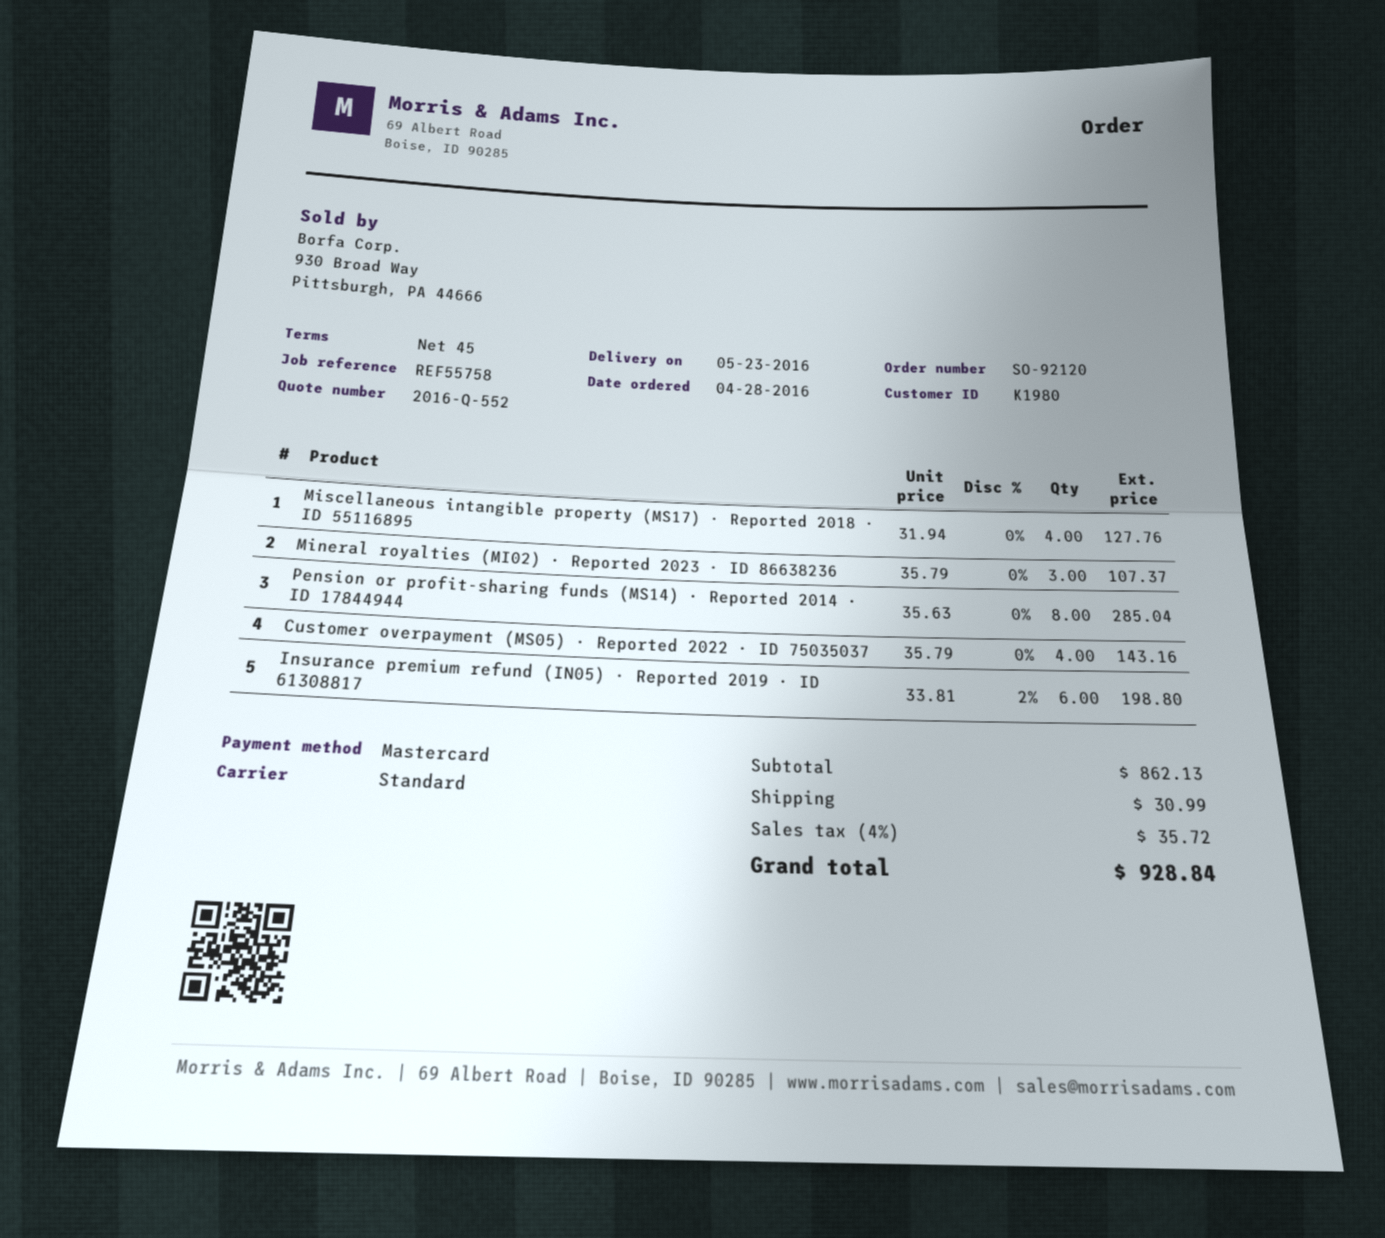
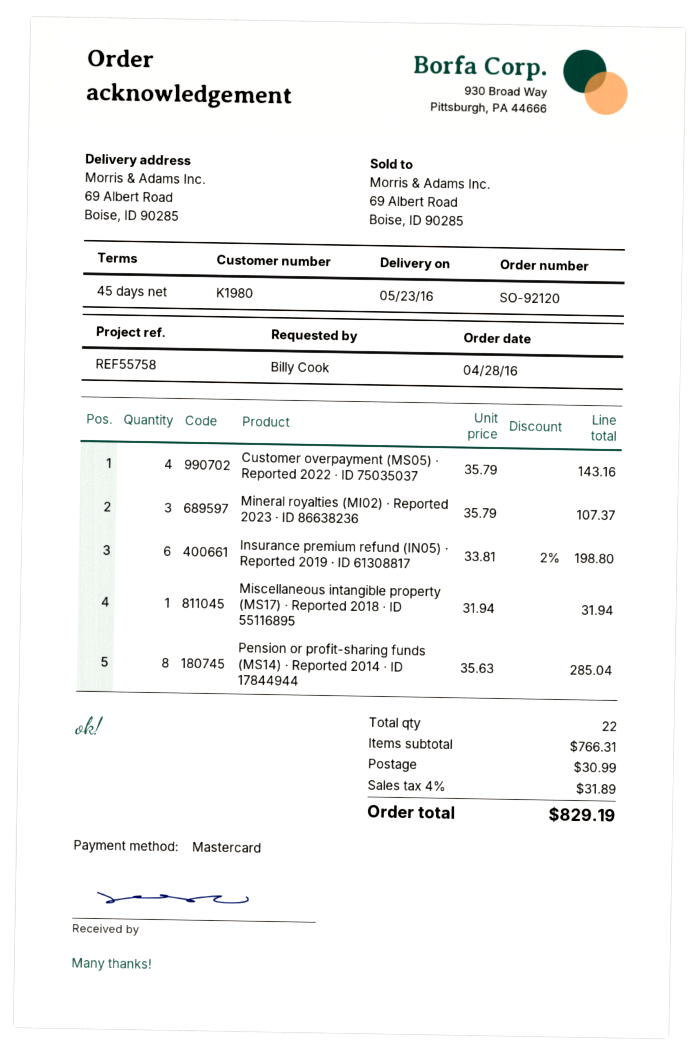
Miscellaneous intangible property (MS17) · Reported 2018 · ID 55116895: 4 x 31.94 = 127.76 -> 1 x 31.94 = 31.94
subtotal: 862.13 -> 766.31
tax: 4% = 35.72 -> 4% = 31.89
total: 928.84 -> 829.19

